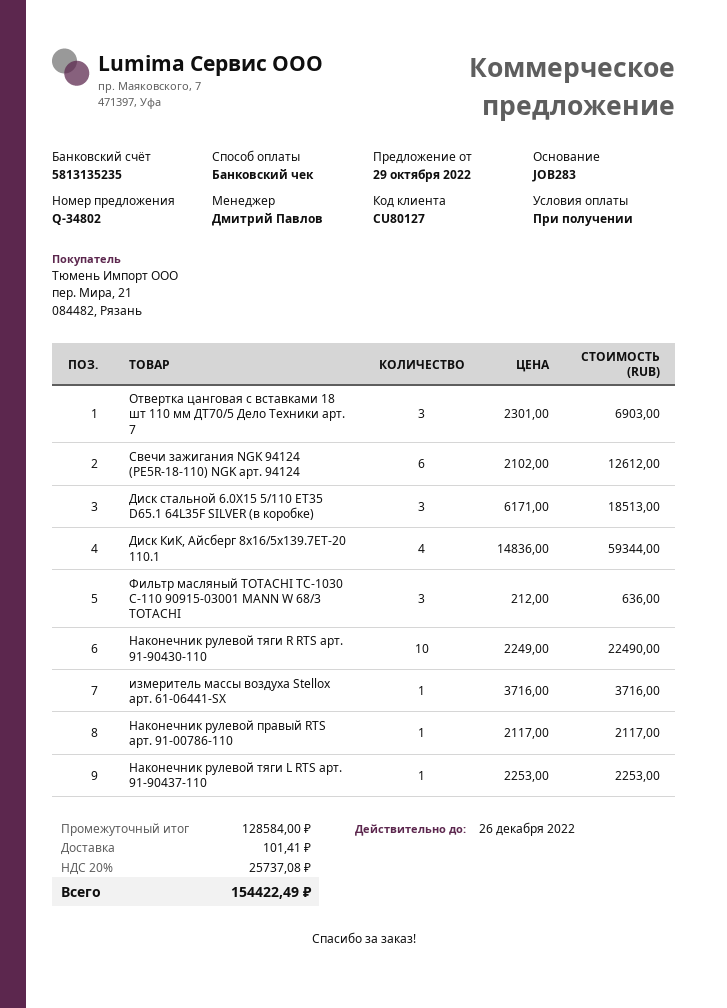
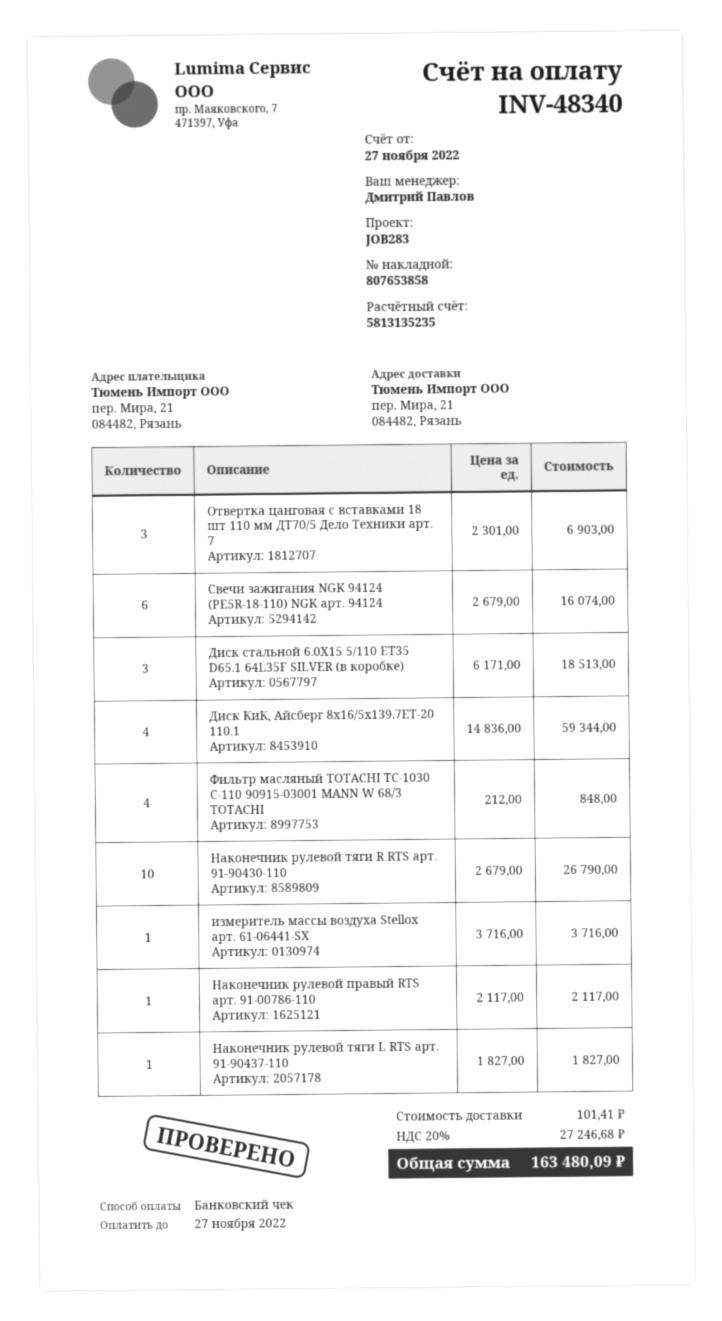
Свечи зажигания NGK 94124 (PE5R-18-110) NGK арт. 94124: 6 x 2102.00 = 12612.00 -> 6 x 2679.00 = 16074.00
Фильтр масляный TOTACHI TC-1030 C-110 90915-03001 MANN W 68/3 TOTACHI: 3 x 212.00 = 636.00 -> 4 x 212.00 = 848.00
Наконечник рулевой тяги R RTS арт. 91-90430-110: 10 x 2249.00 = 22490.00 -> 10 x 2679.00 = 26790.00
Наконечник рулевой тяги L RTS арт. 91-90437-110: 1 x 2253.00 = 2253.00 -> 1 x 1827.00 = 1827.00
tax: 20% = 25737.08 -> 20% = 27246.68
total: 154422.49 -> 163480.09

